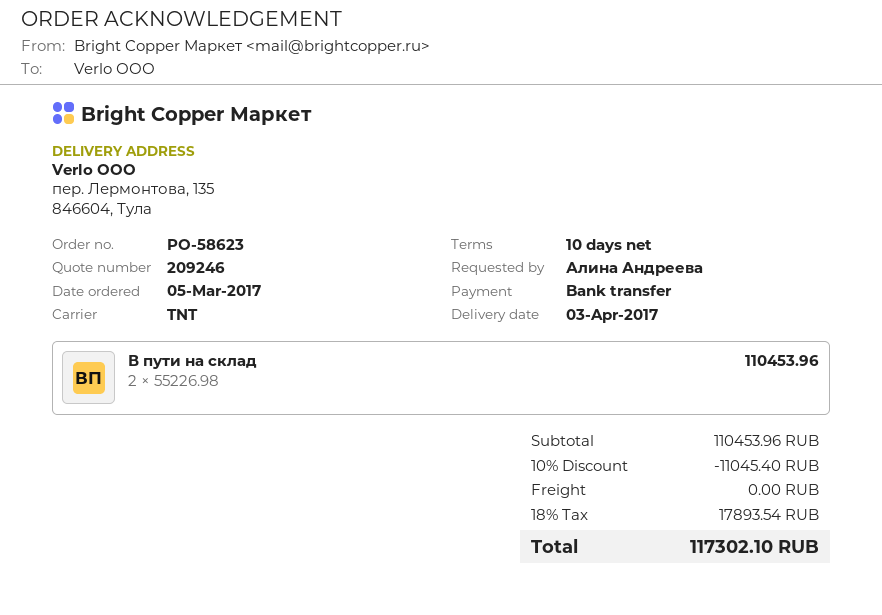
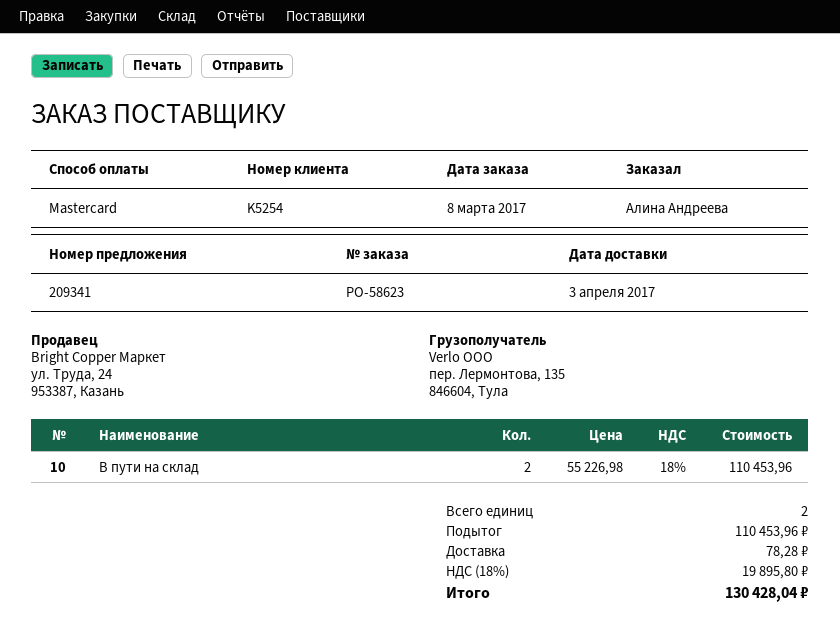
quote number: 209246 -> 209341
order date: 2017-03-05 -> 2017-03-08
payment method: bank transfer -> Mastercard
discount: 10% = 11045.40 -> none
shipping: 0.00 -> 78.28
tax: 18% = 17893.54 -> 18% = 19895.80
total: 117302.10 -> 130428.04

